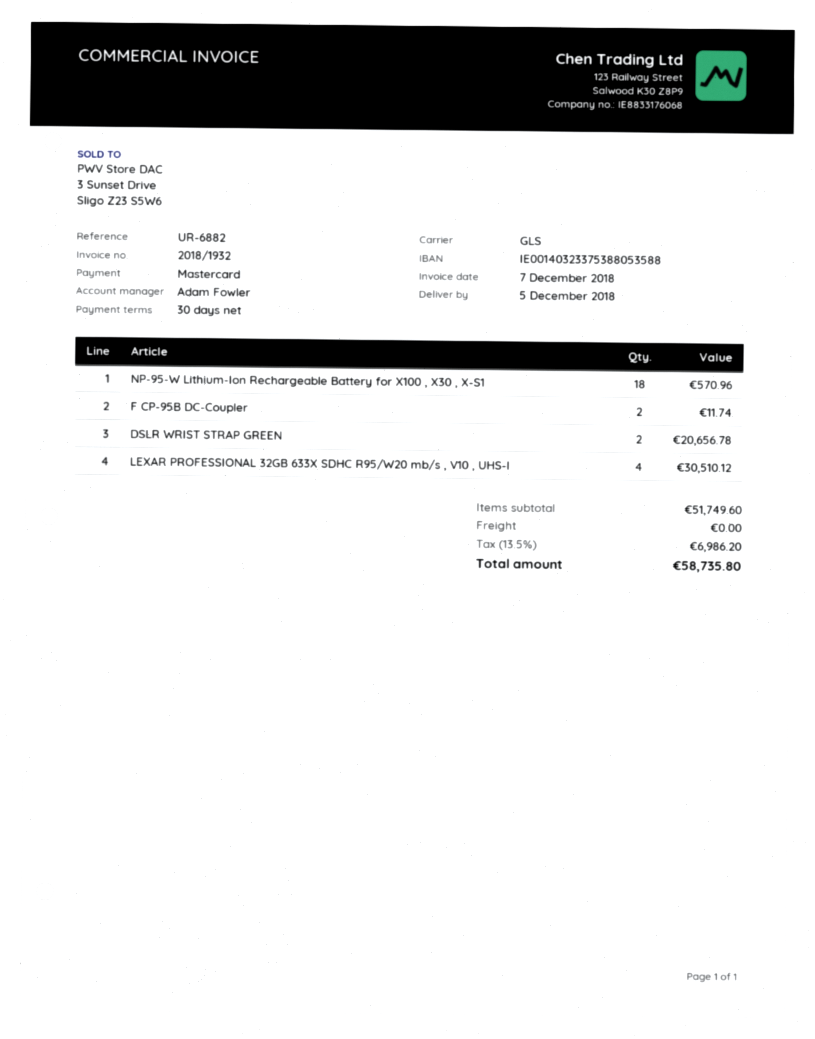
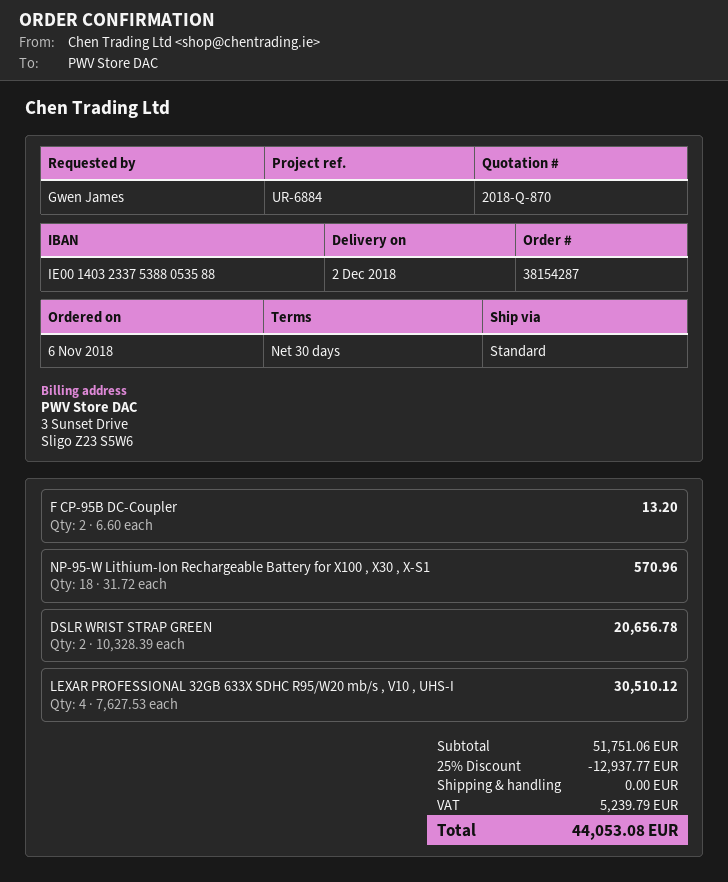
delivery date: 2018-12-05 -> 2018-12-02
reference: UR-6882 -> UR-6884
shipping method: GLS -> standard
F CP-95B DC-Coupler: 2 for 11.74 -> 2 for 13.20
subtotal: 51749.60 -> 51751.06
discount: none -> 25% = 12937.77
tax: 6986.20 -> 5239.79
total: 58735.80 -> 44053.08

